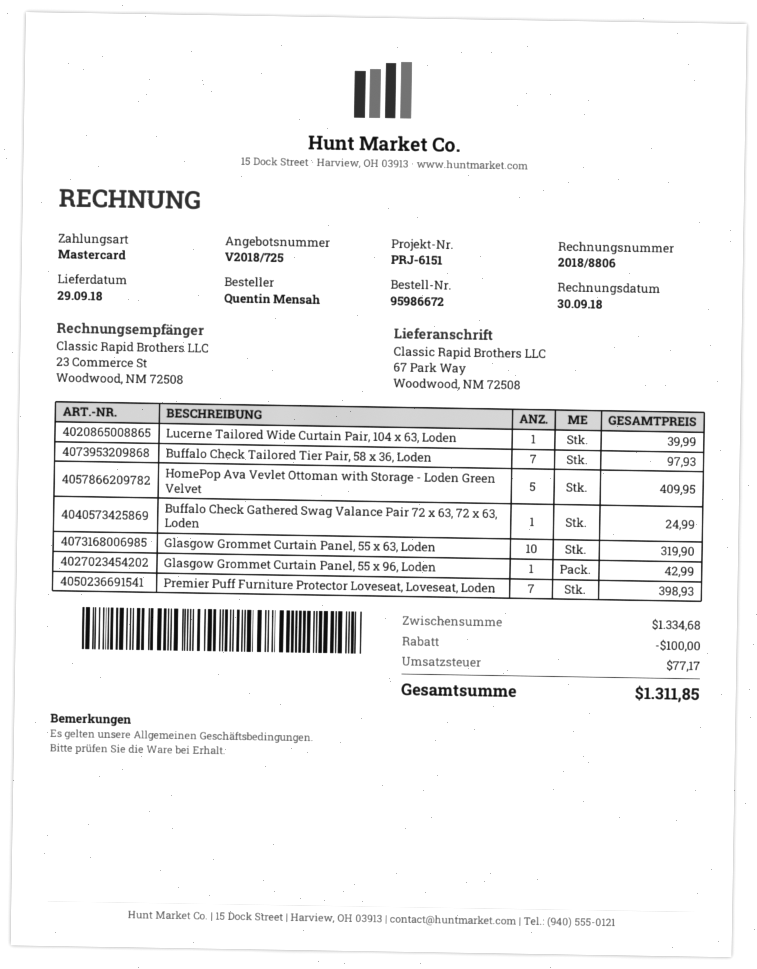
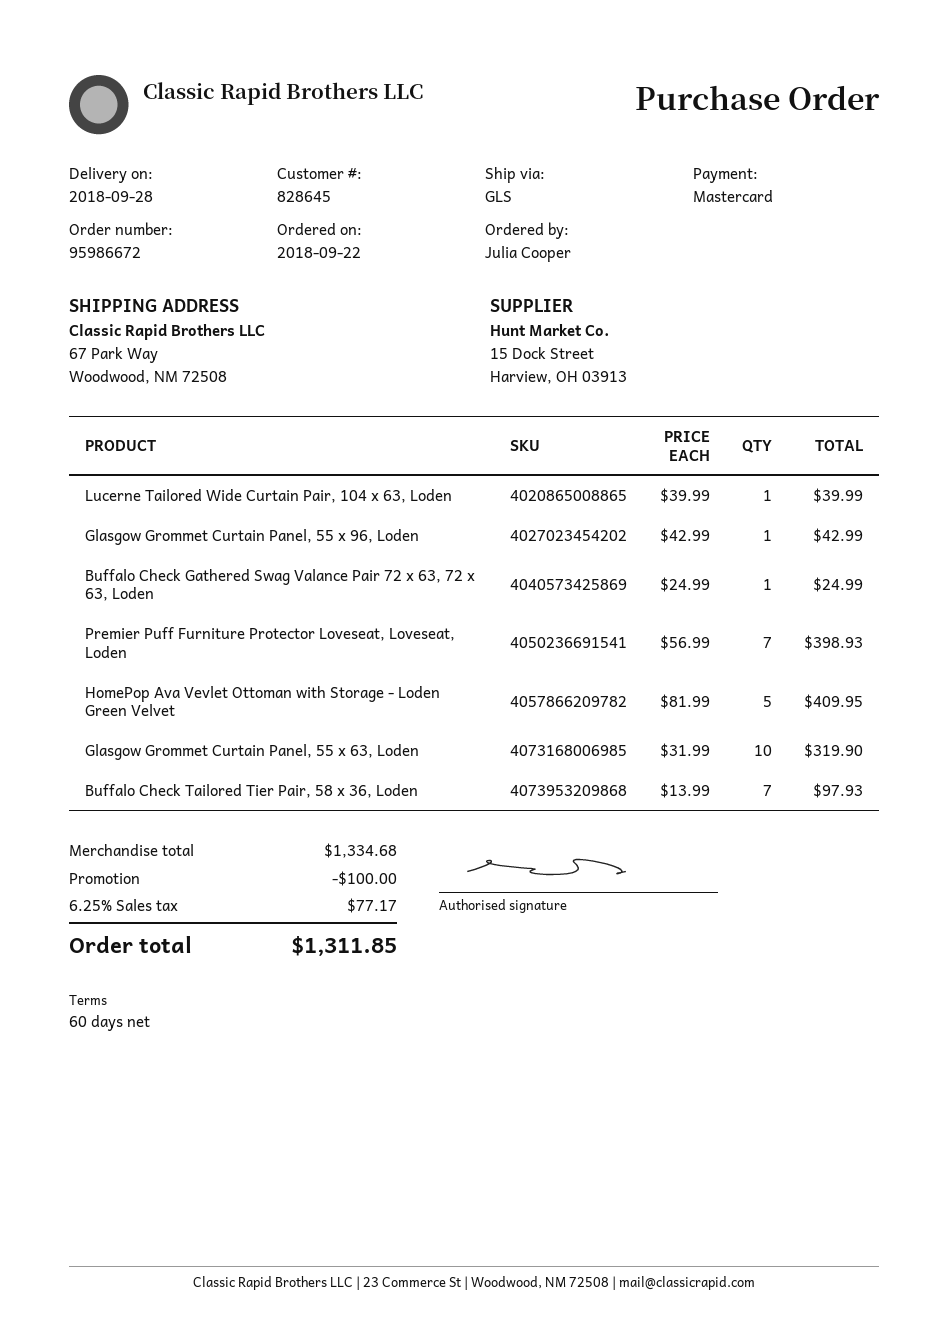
delivery date: 2018-09-29 -> 2018-09-28
ordered by: Quentin Mensah -> Julia Cooper

